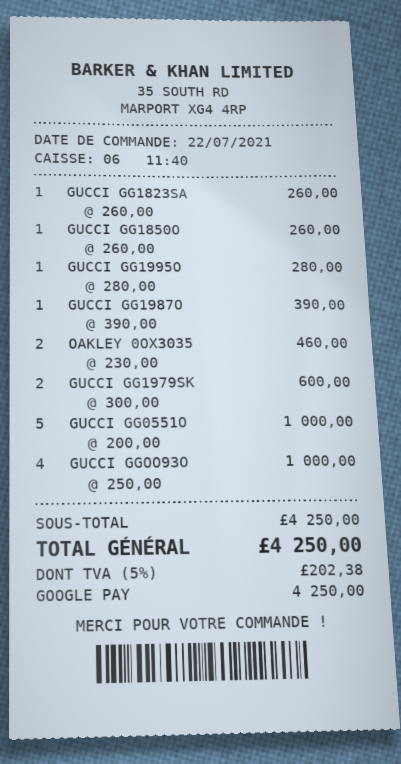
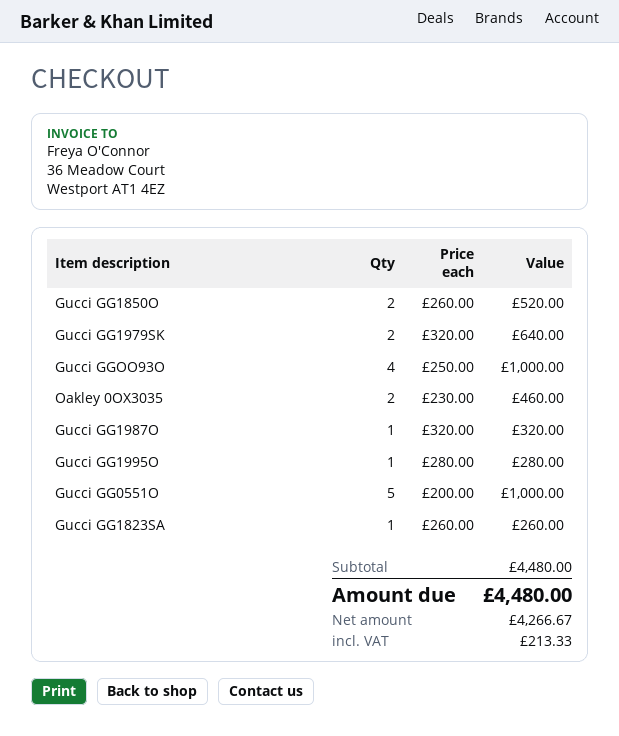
GUCCI GG1850O: 1 x 260.00 = 260.00 -> 2 x 260.00 = 520.00
GUCCI GG1987O: 1 x 390.00 = 390.00 -> 1 x 320.00 = 320.00
GUCCI GG1979SK: 2 x 300.00 = 600.00 -> 2 x 320.00 = 640.00
subtotal: 4250.00 -> 4480.00
tax: 202.38 -> 213.33
total: 4250.00 -> 4480.00

